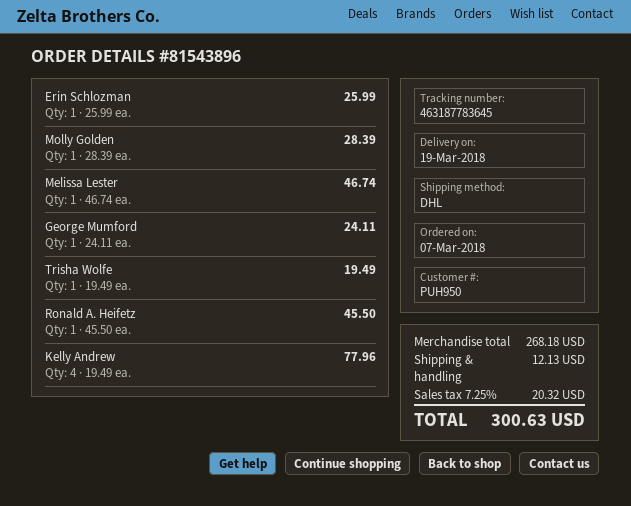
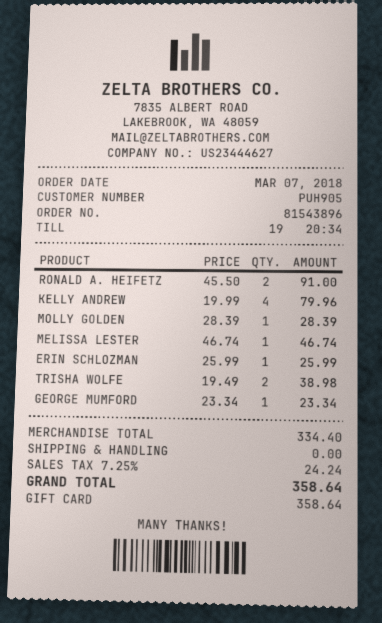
customer number: PUH950 -> PUH905
George Mumford: 1 x 24.11 = 24.11 -> 1 x 23.34 = 23.34
Trisha Wolfe: 1 x 19.49 = 19.49 -> 2 x 19.49 = 38.98
Ronald A. Heifetz: 1 x 45.50 = 45.50 -> 2 x 45.50 = 91.00
Kelly Andrew: 4 x 19.49 = 77.96 -> 4 x 19.99 = 79.96
subtotal: 268.18 -> 334.40
shipping: 12.13 -> 0.00
tax: 7.25% = 20.32 -> 7.25% = 24.24
total: 300.63 -> 358.64

